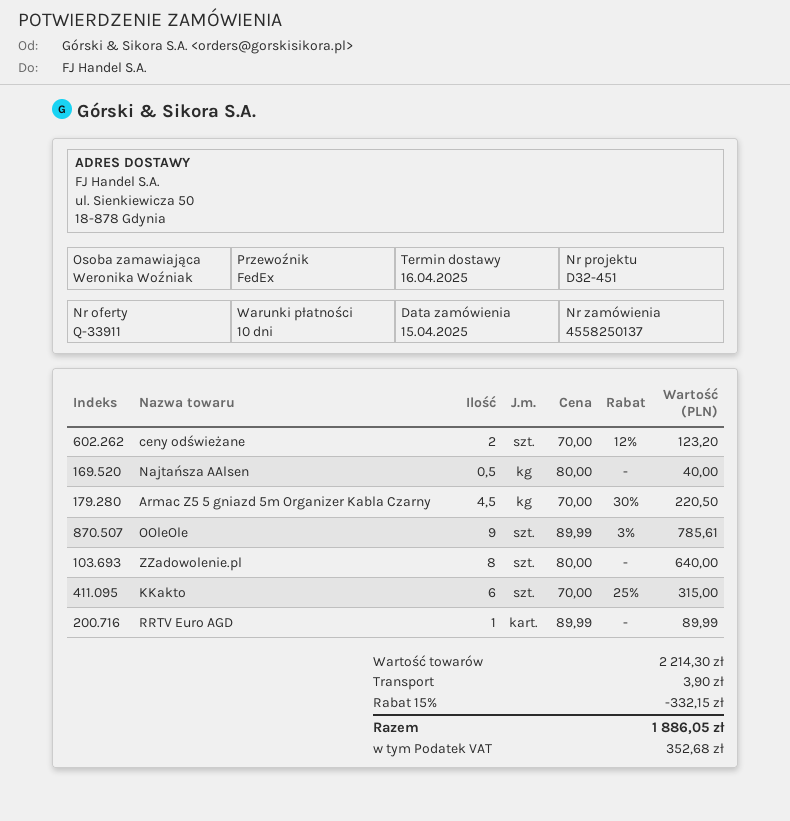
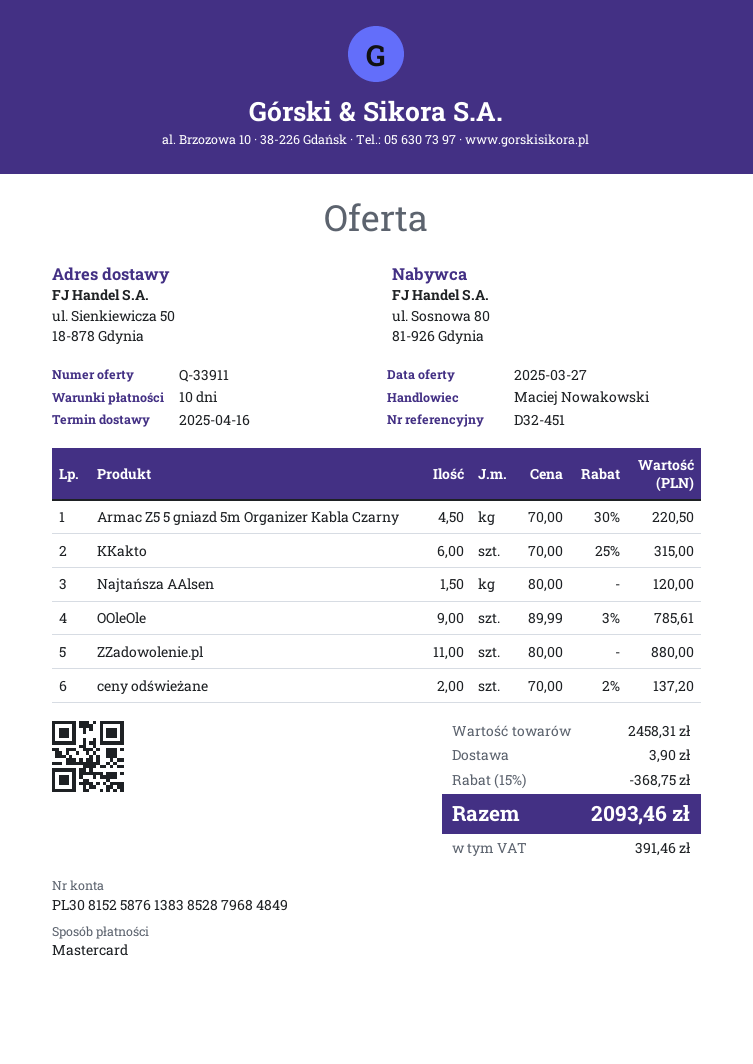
ceny odświeżane: 2 x 70.00 - 12% = 123.20 -> 2 x 70.00 - 2% = 137.20
Najtańsza AAlsen: 0.5 x 80.00 = 40.00 -> 1.5 x 80.00 = 120.00
ZZadowolenie.pl: 8 x 80.00 = 640.00 -> 11 x 80.00 = 880.00
RRTV Euro AGD: 1 x 89.99 = 89.99 -> none
subtotal: 2214.30 -> 2458.31
discount: 15% = 332.15 -> 15% = 368.75
tax: 352.68 -> 391.46
total: 1886.05 -> 2093.46

